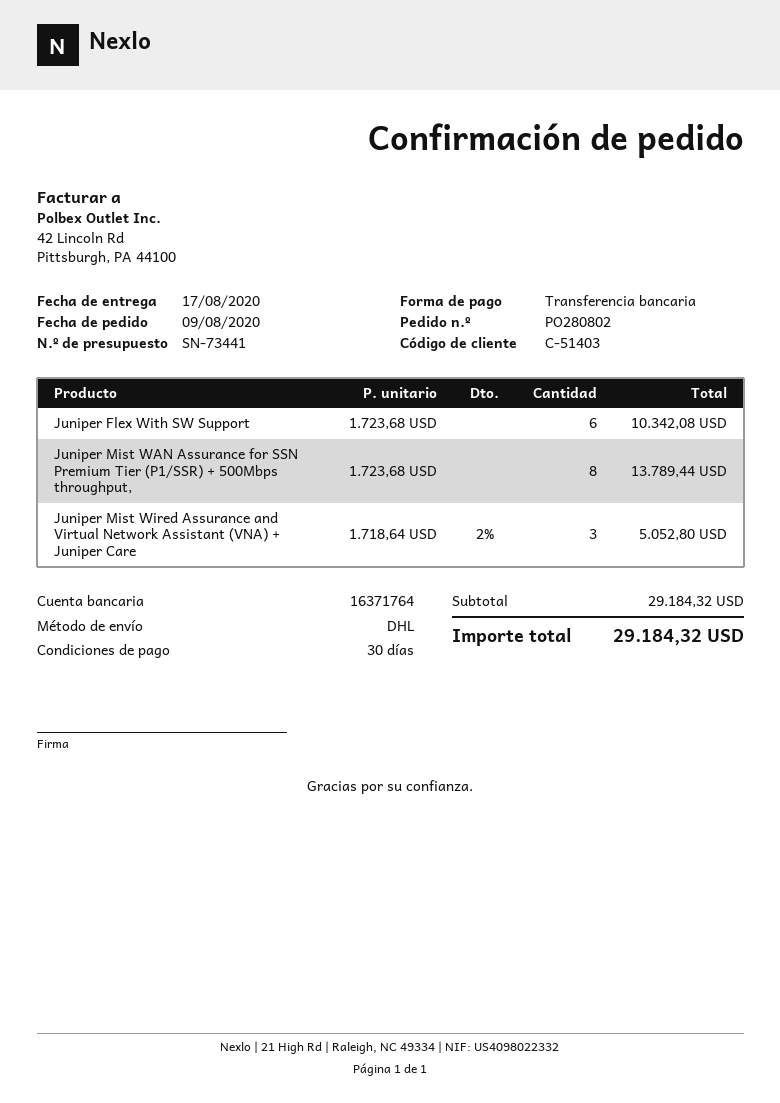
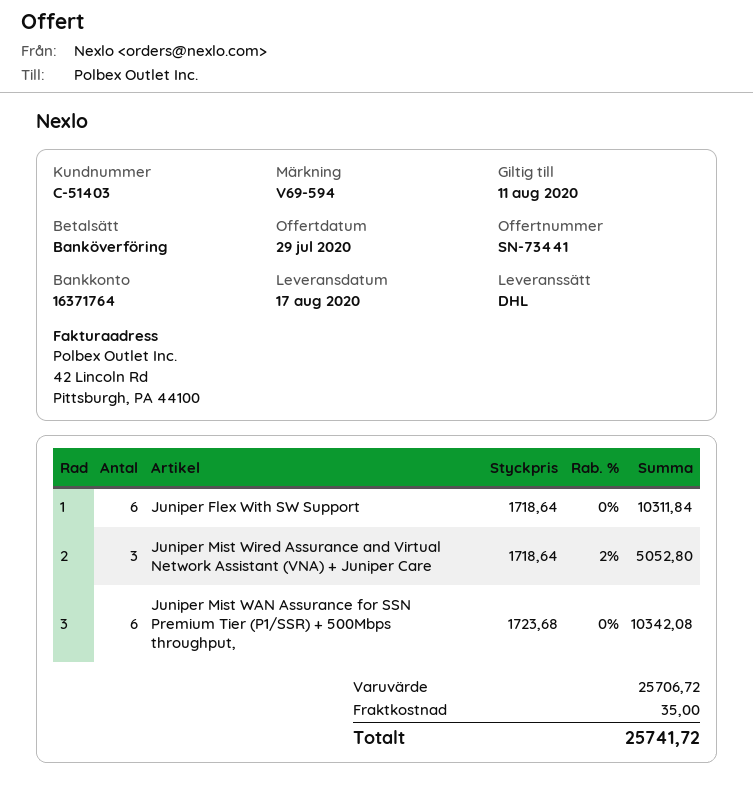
Juniper Flex With SW Support: 6 x 1723.68 = 10342.08 -> 6 x 1718.64 = 10311.84
Juniper Mist WAN Assurance for SSN Premium Tier (P1/SSR) + 500Mbps throughput,: 8 x 1723.68 = 13789.44 -> 6 x 1723.68 = 10342.08
subtotal: 29184.32 -> 25706.72
shipping: none -> 35.00
total: 29184.32 -> 25741.72

